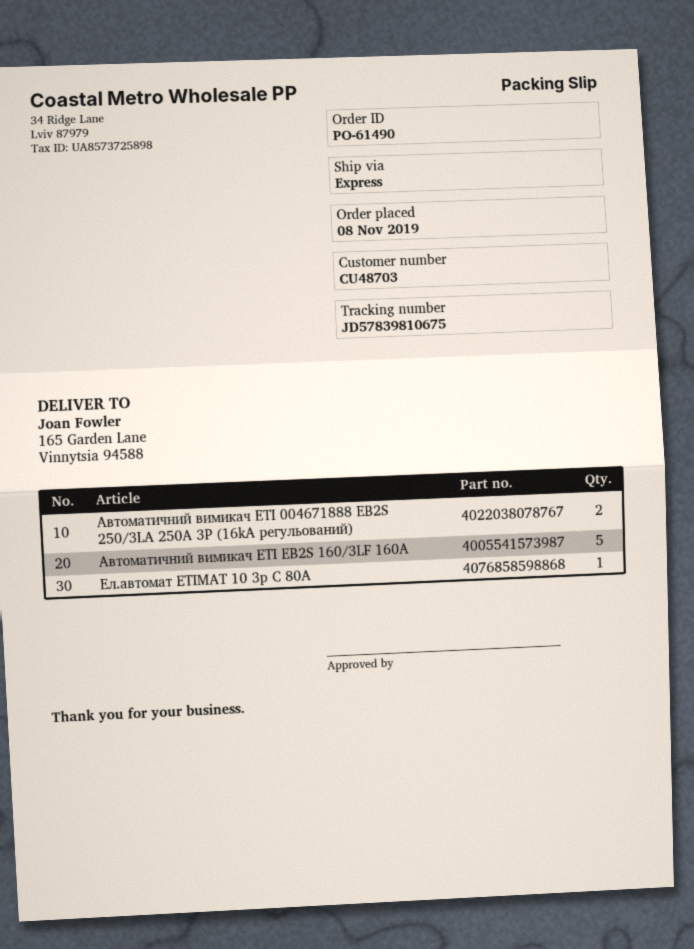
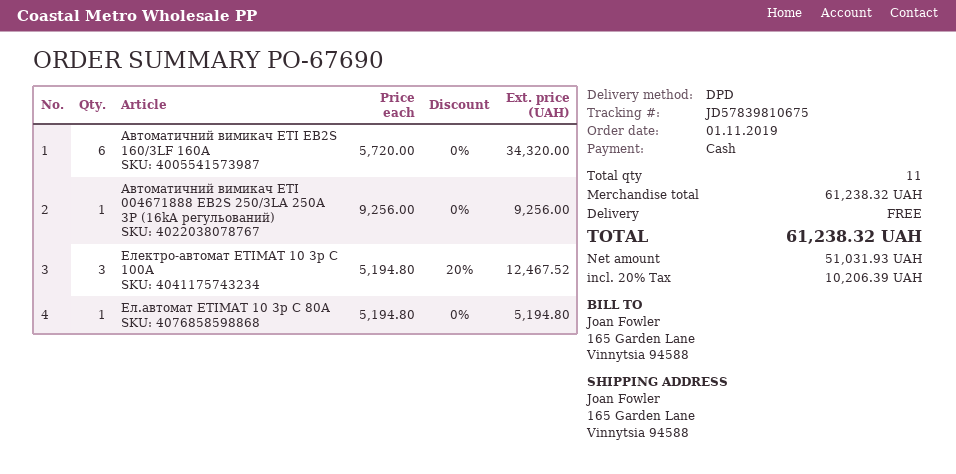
order number: PO-61490 -> PO-67690
order date: 2019-11-08 -> 2019-11-01
shipping method: express -> DPD
Автоматичний вимикач ETI 004671888 EB2S 250/3LA 250А 3P (16kA регульований): 2 -> 1
Автоматичний вимикач ETI EB2S 160/3LF 160А: 5 -> 6
Електро-автомат ETIMAT 10 3p С 100А: none -> 3

